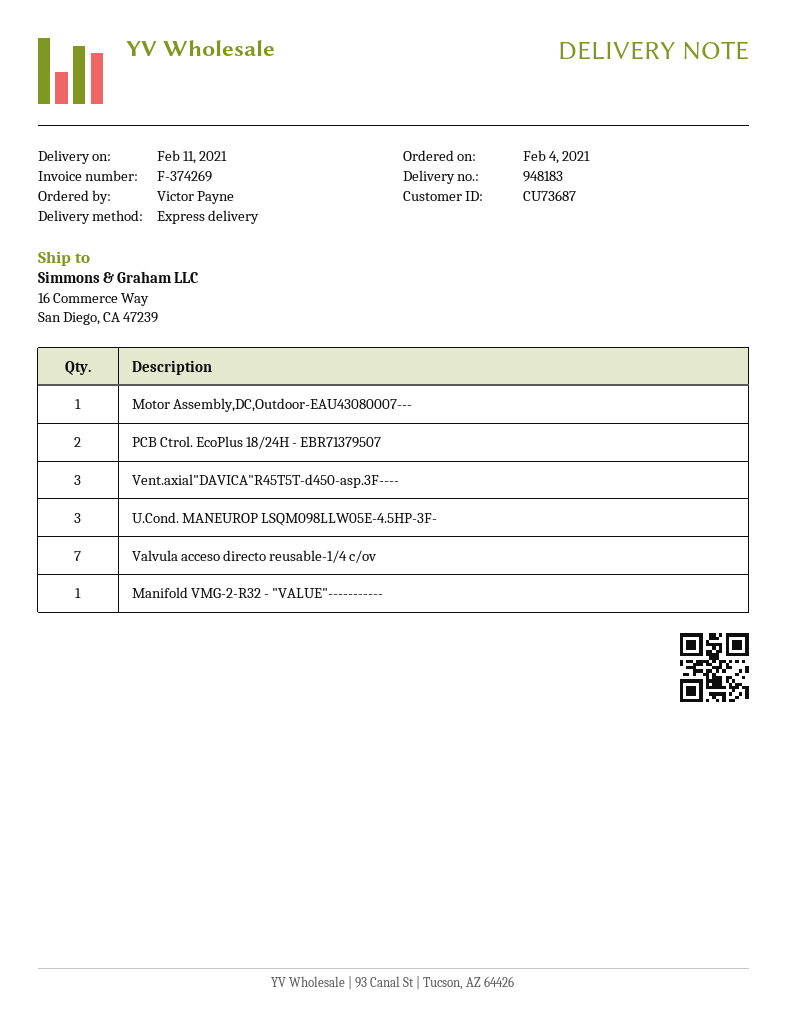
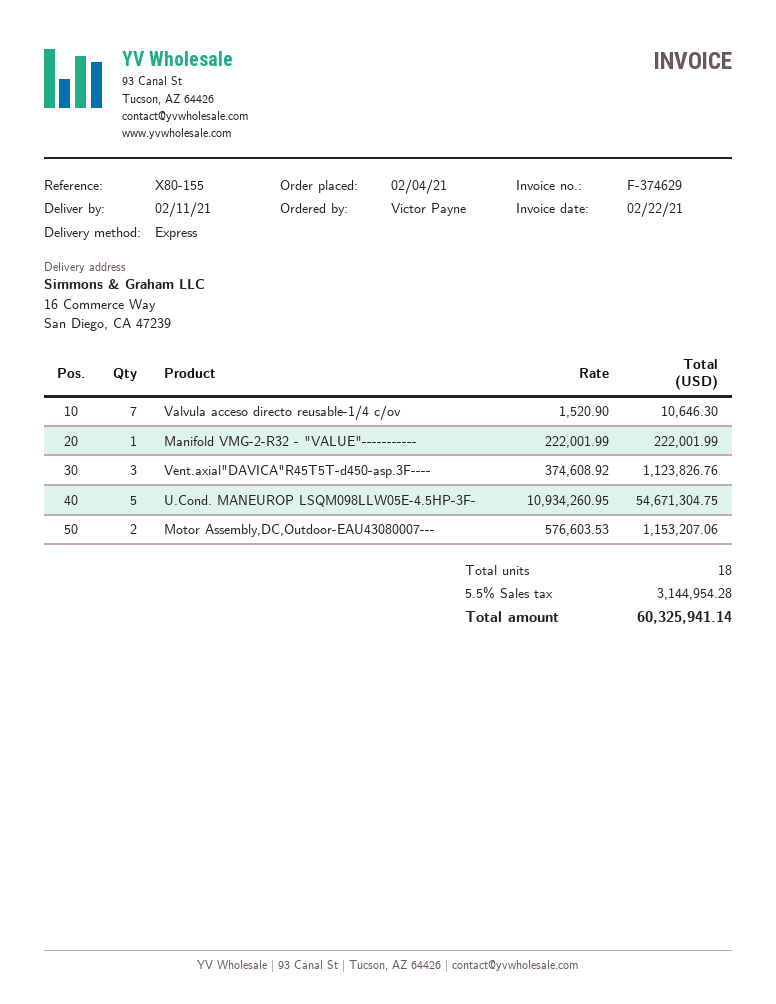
invoice number: F-374269 -> F-374629
Motor Assembly,DC,Outdoor-EAU43080007---: 1 -> 2
PCB Ctrol. EcoPlus 18/24H - EBR71379507: 2 -> none
U.Cond. MANEUROP LSQM098LLW05E-4.5HP-3F-: 3 -> 5

